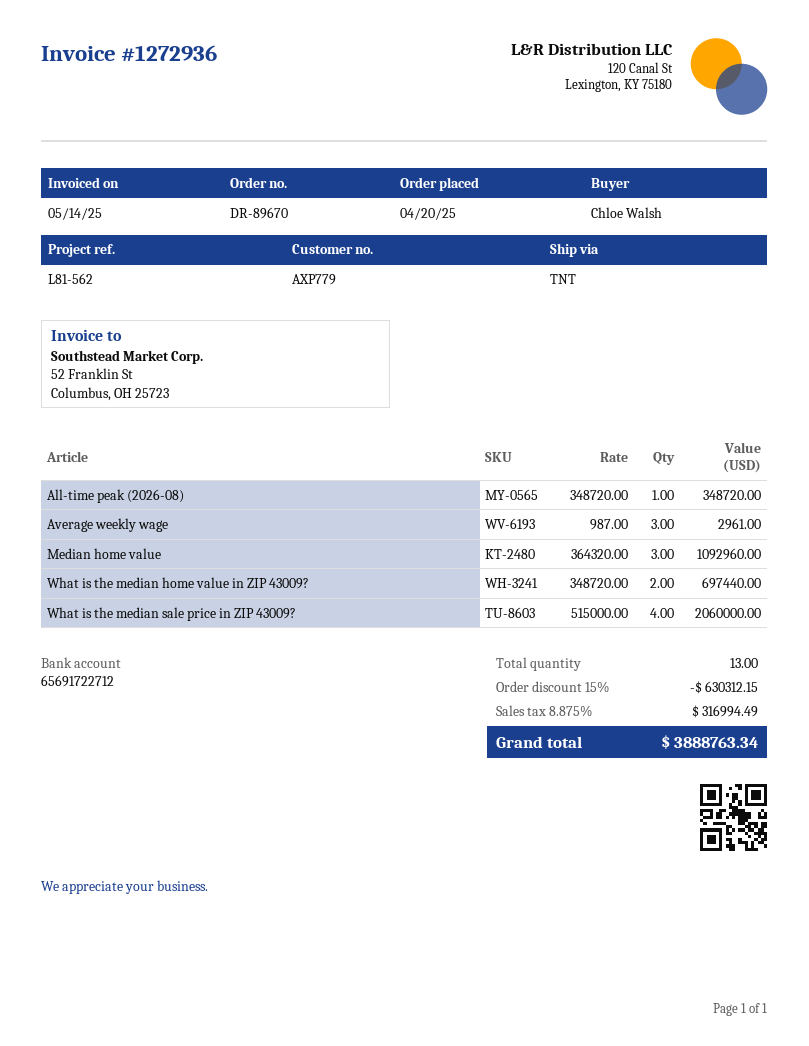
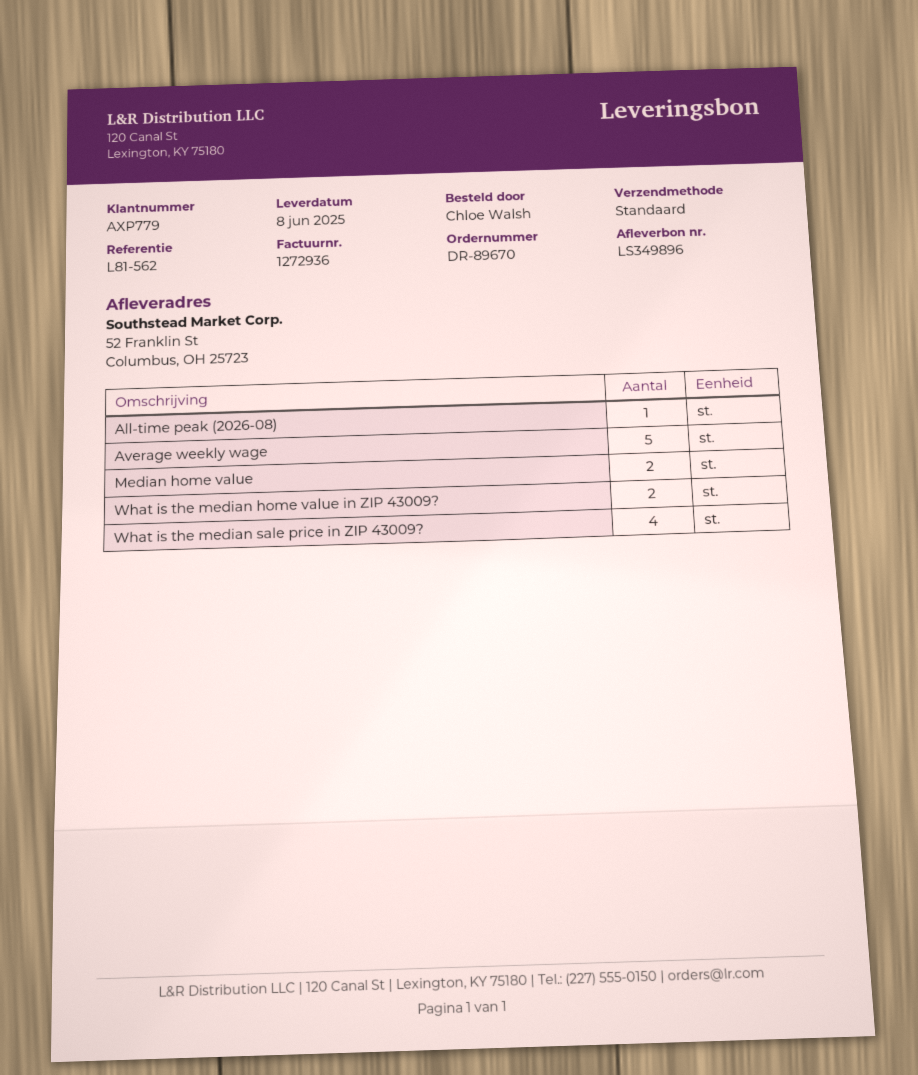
shipping method: TNT -> standard
Average weekly wage: 3 -> 5
Median home value: 3 -> 2

